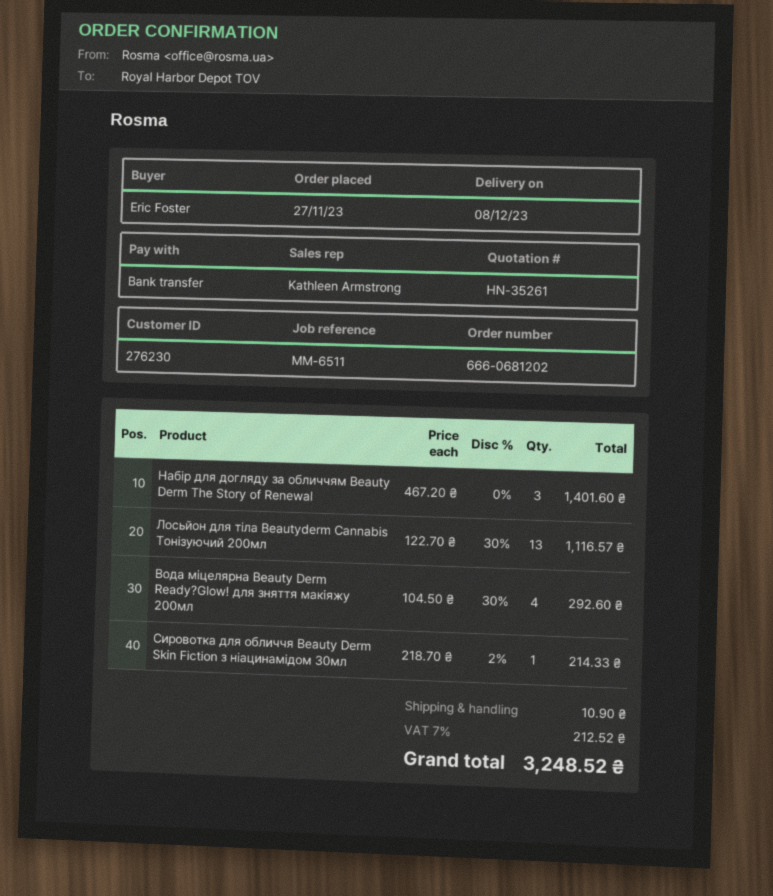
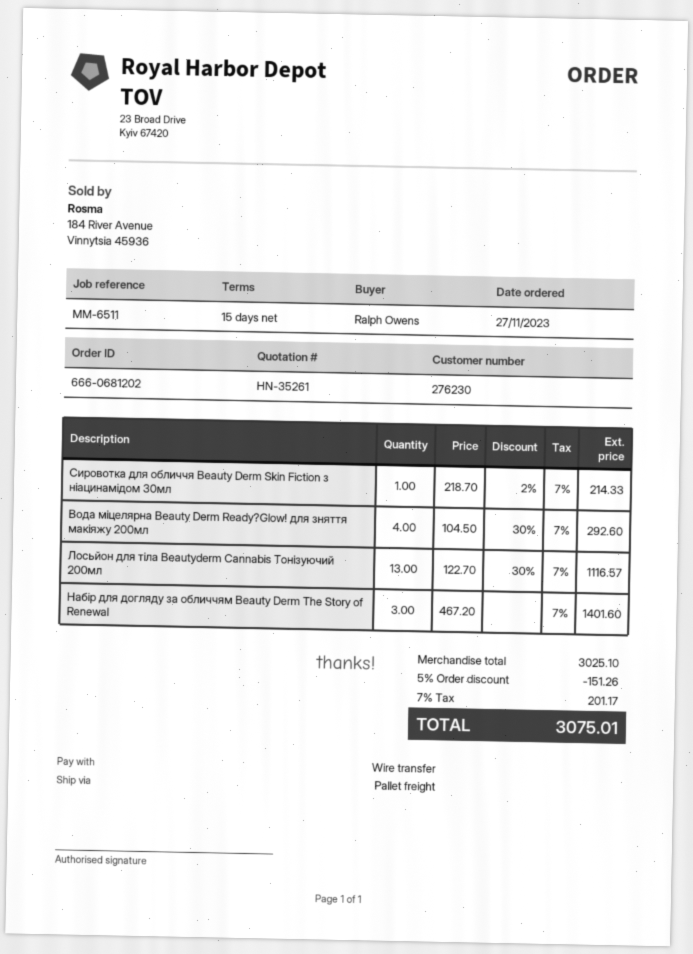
ordered by: Eric Foster -> Ralph Owens
discount: none -> 5% = 151.26
shipping: 10.90 -> none
tax: 7% = 212.52 -> 7% = 201.17
total: 3248.52 -> 3075.01

